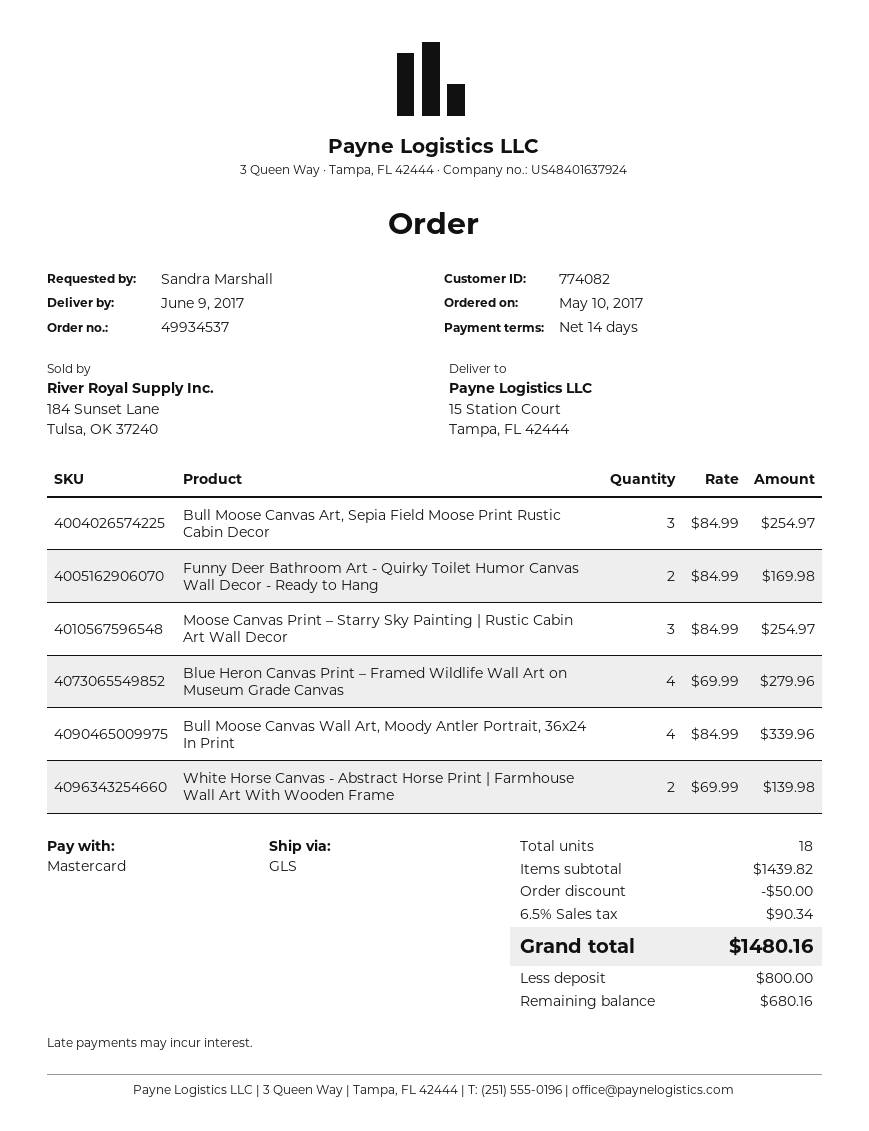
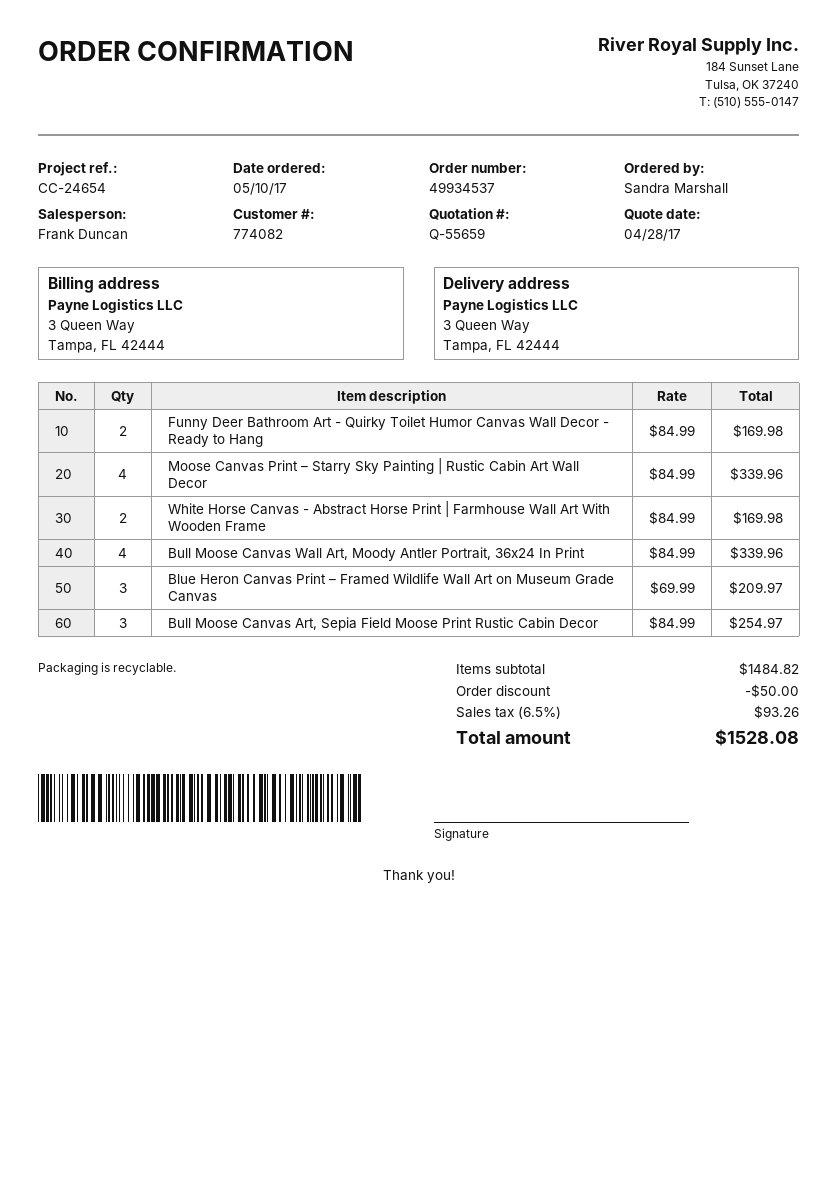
ship to: 15 Station Court, Tampa, FL 42444 -> 3 Queen Way, Tampa, FL 42444
Moose Canvas Print – Starry Sky Painting | Rustic Cabin Art Wall Decor: 3 x 84.99 = 254.97 -> 4 x 84.99 = 339.96
Blue Heron Canvas Print – Framed Wildlife Wall Art on Museum Grade Canvas: 4 x 69.99 = 279.96 -> 3 x 69.99 = 209.97
White Horse Canvas - Abstract Horse Print | Farmhouse Wall Art With Wooden Frame: 2 x 69.99 = 139.98 -> 2 x 84.99 = 169.98
subtotal: 1439.82 -> 1484.82
tax: 6.5% = 90.34 -> 6.5% = 93.26
total: 1480.16 -> 1528.08

